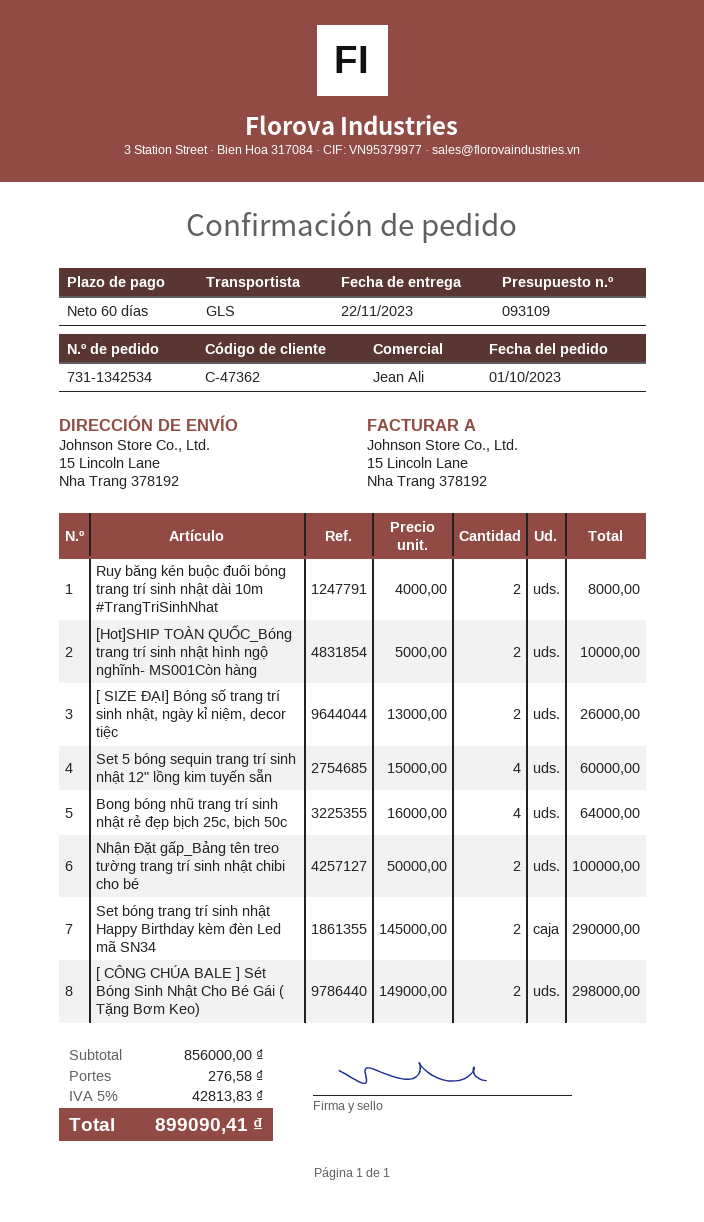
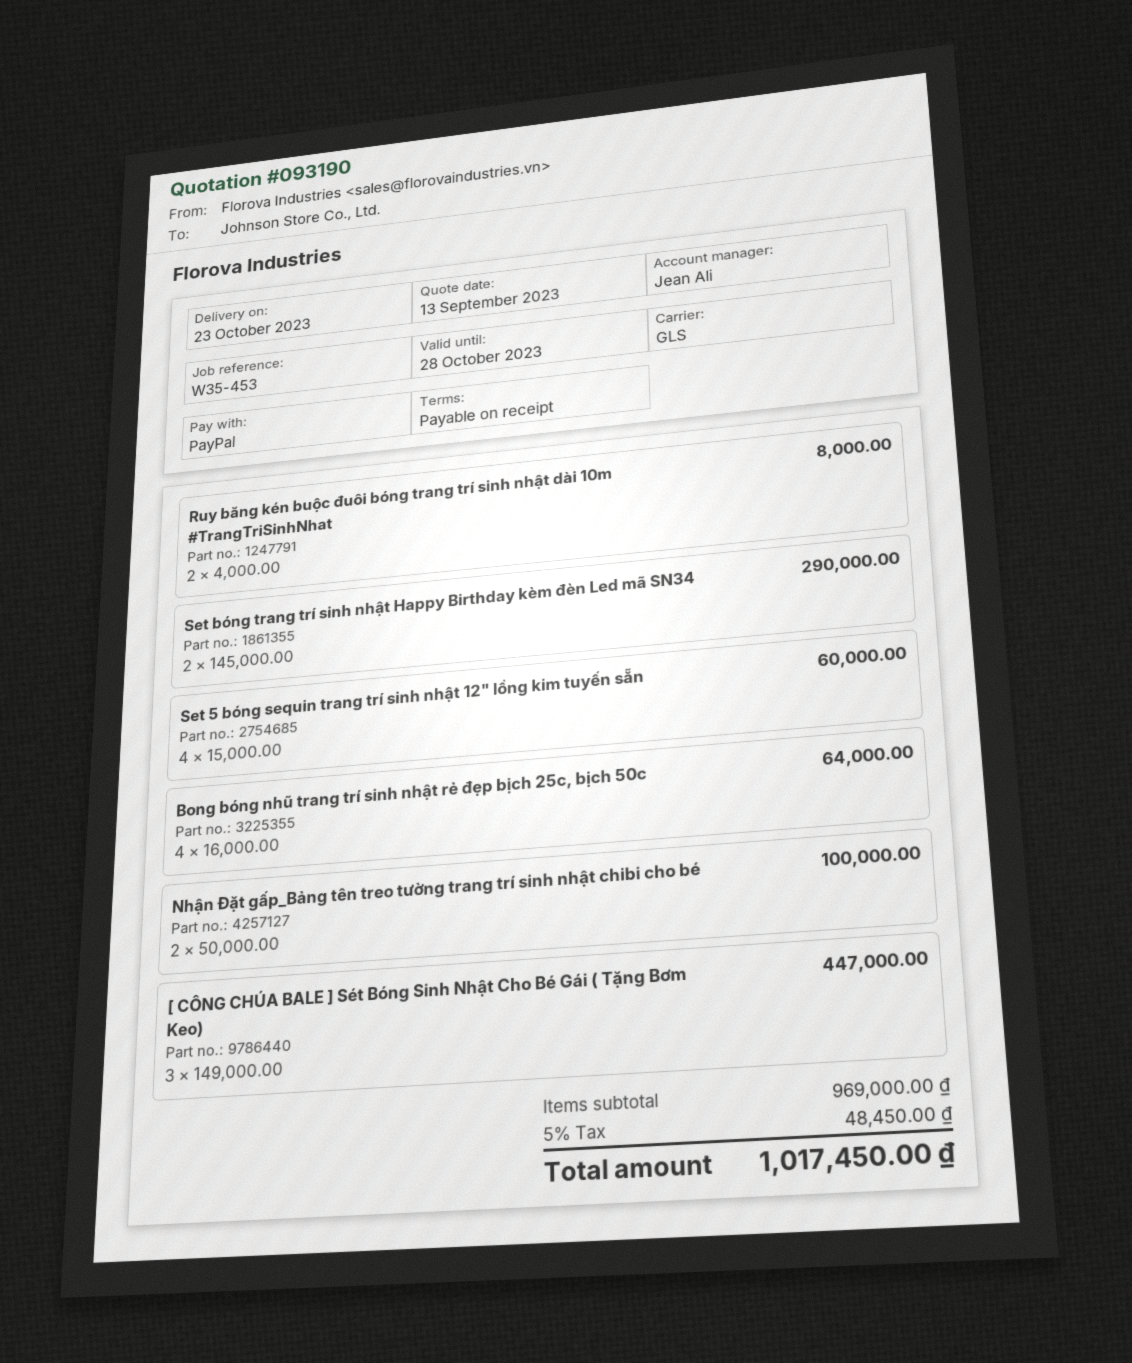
quote number: 093109 -> 093190
delivery date: 2023-11-22 -> 2023-10-23
payment terms: 60 days -> on receipt
[Hot]SHIP TOÀN QUỐC_Bóng trang trí sinh nhật hình ngộ nghĩnh- MS001Còn hàng: 2 x 5000.00 = 10000.00 -> none
[ SIZE ĐẠI] Bóng số trang trí sinh nhật, ngày kỉ niệm, decor tiệc: 2 x 13000.00 = 26000.00 -> none
[ CÔNG CHÚA BALE ] Sét Bóng Sinh Nhật Cho Bé Gái ( Tặng Bơm Keo): 2 x 149000.00 = 298000.00 -> 3 x 149000.00 = 447000.00
subtotal: 856000.00 -> 969000.00
shipping: 276.58 -> none
tax: 5% = 42813.83 -> 5% = 48450.00
total: 899090.41 -> 1017450.00

